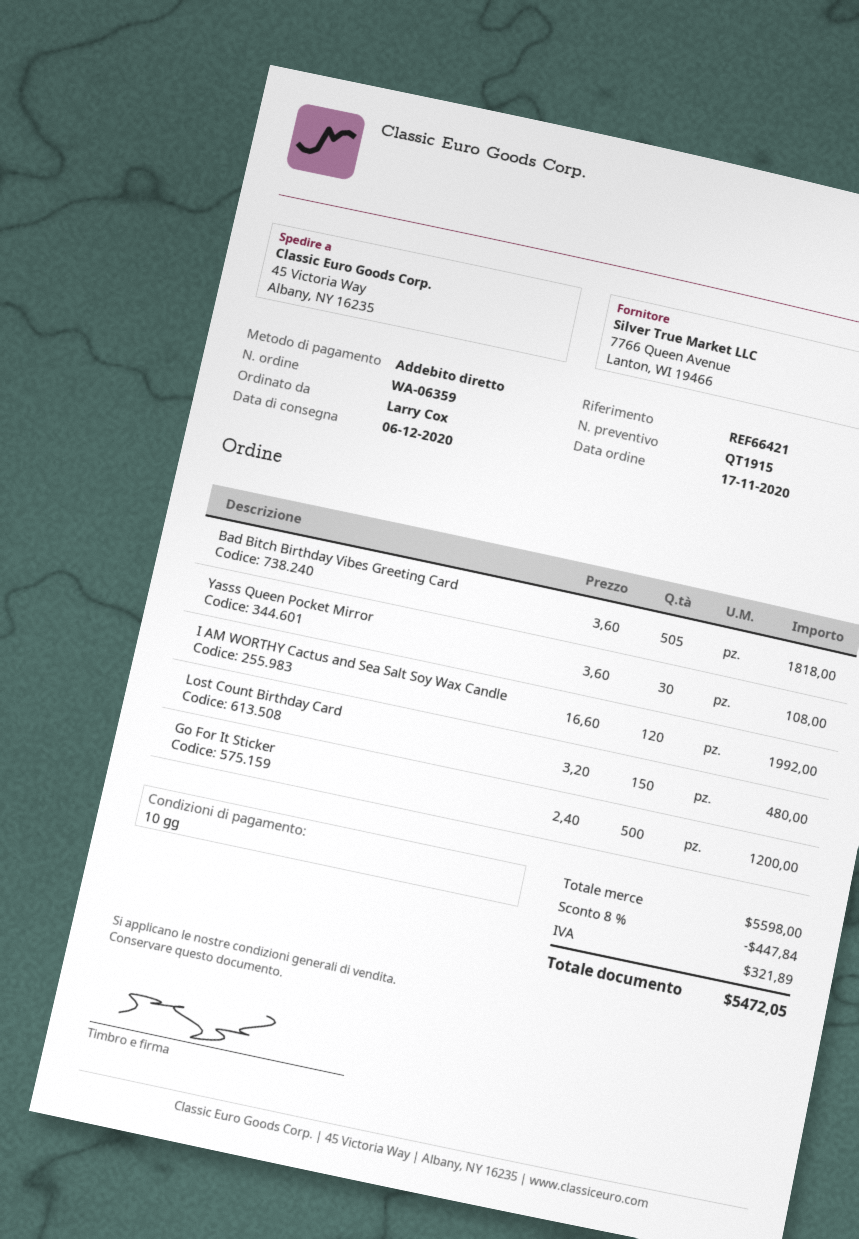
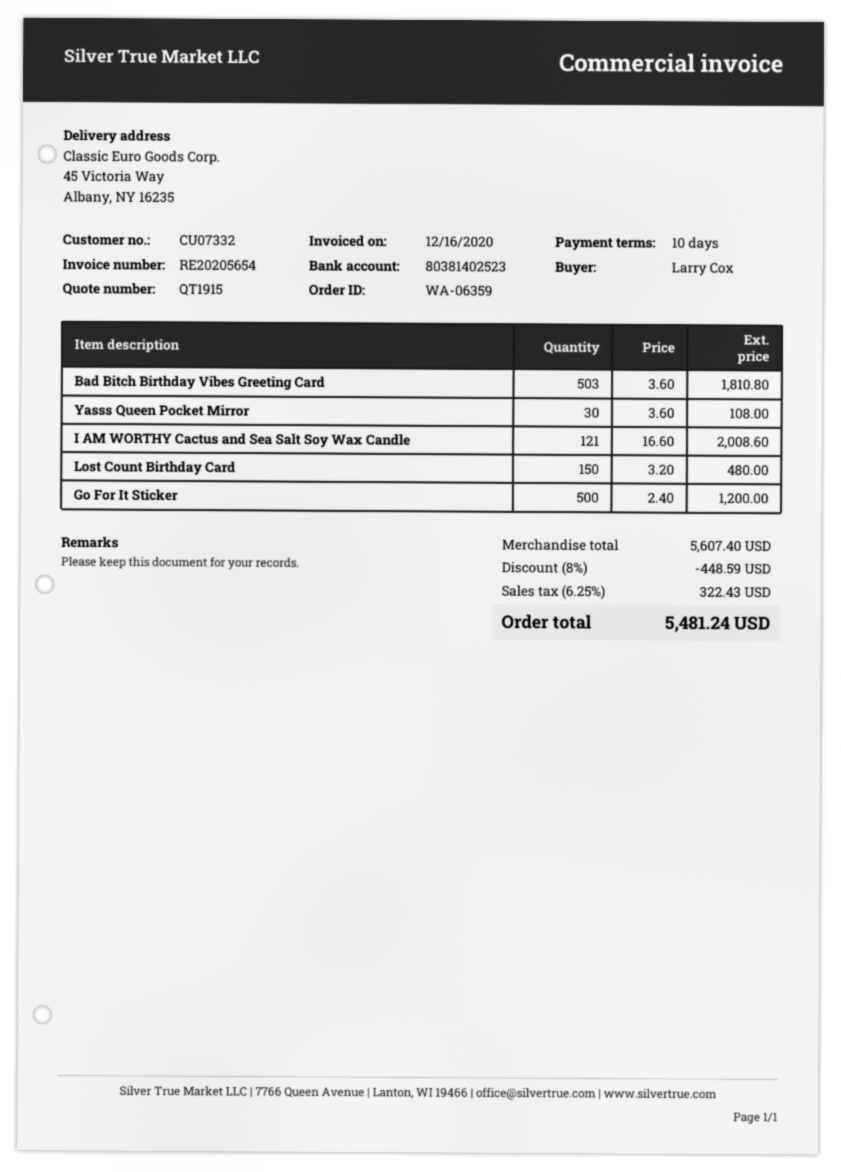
Bad Bitch Birthday Vibes Greeting Card: 505 x 3.60 = 1818.00 -> 503 x 3.60 = 1810.80
I AM WORTHY Cactus and Sea Salt Soy Wax Candle: 120 x 16.60 = 1992.00 -> 121 x 16.60 = 2008.60
subtotal: 5598.00 -> 5607.40
discount: 8% = 447.84 -> 8% = 448.59
tax: 321.89 -> 322.43
total: 5472.05 -> 5481.24

